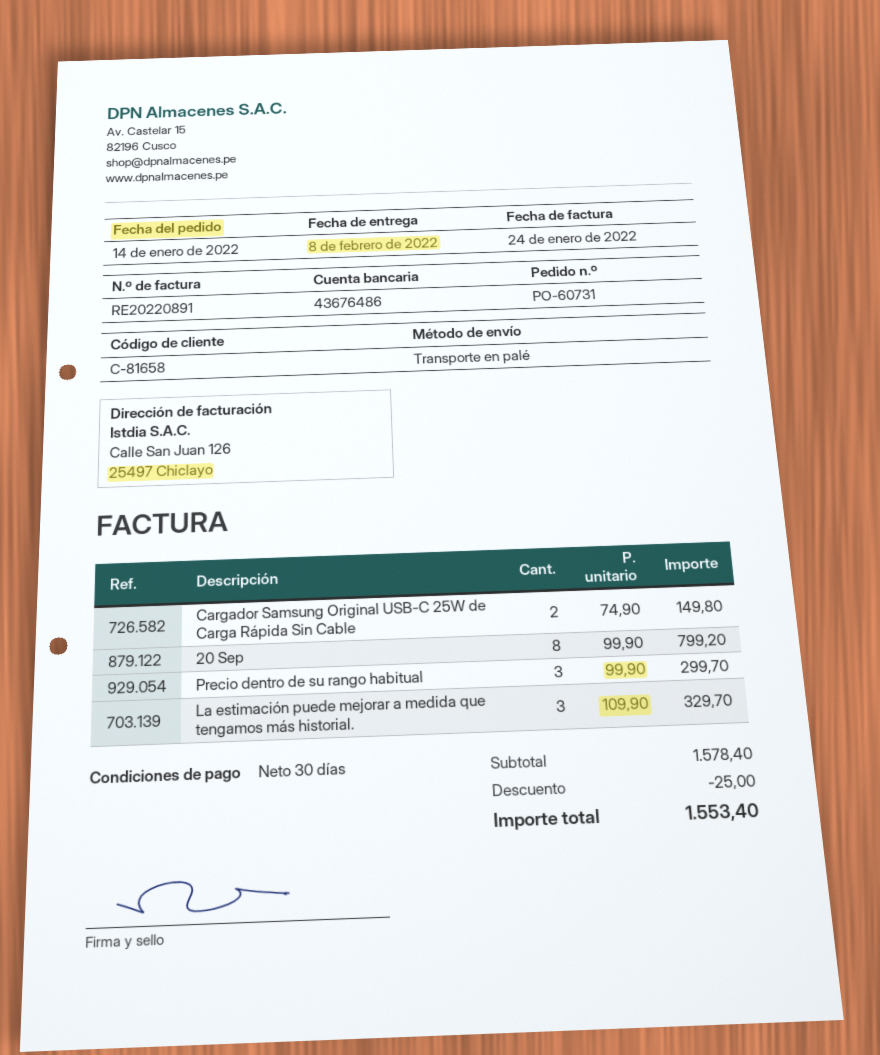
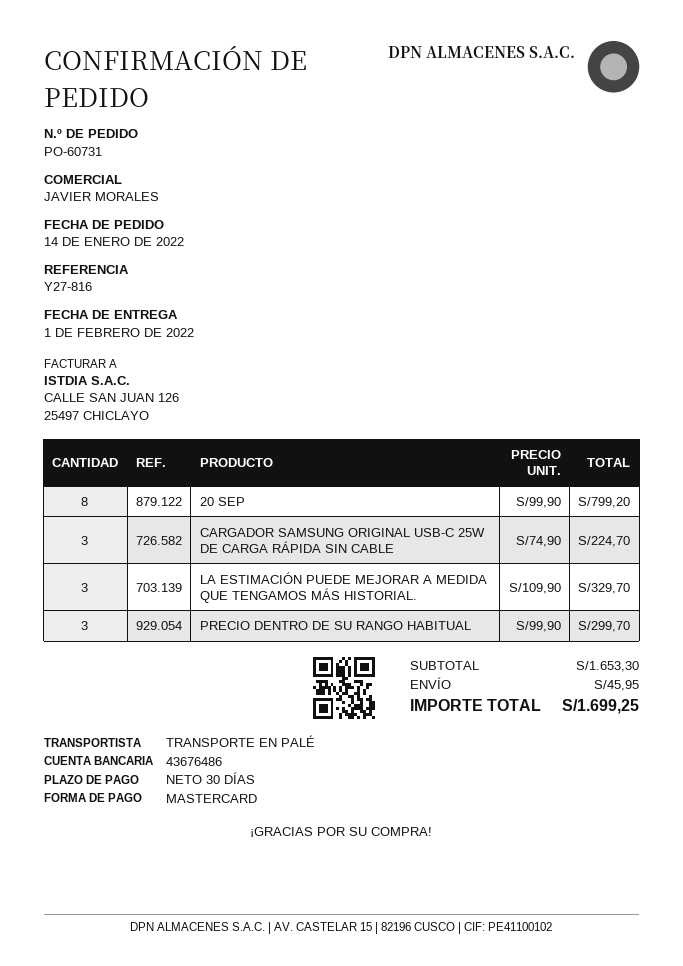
delivery date: 2022-02-08 -> 2022-02-01
Cargador Samsung Original USB-C 25W de Carga Rápida Sin Cable: 2 x 74.90 = 149.80 -> 3 x 74.90 = 224.70
subtotal: 1578.40 -> 1653.30
discount: 25.00 -> none
shipping: none -> 45.95
total: 1553.40 -> 1699.25

